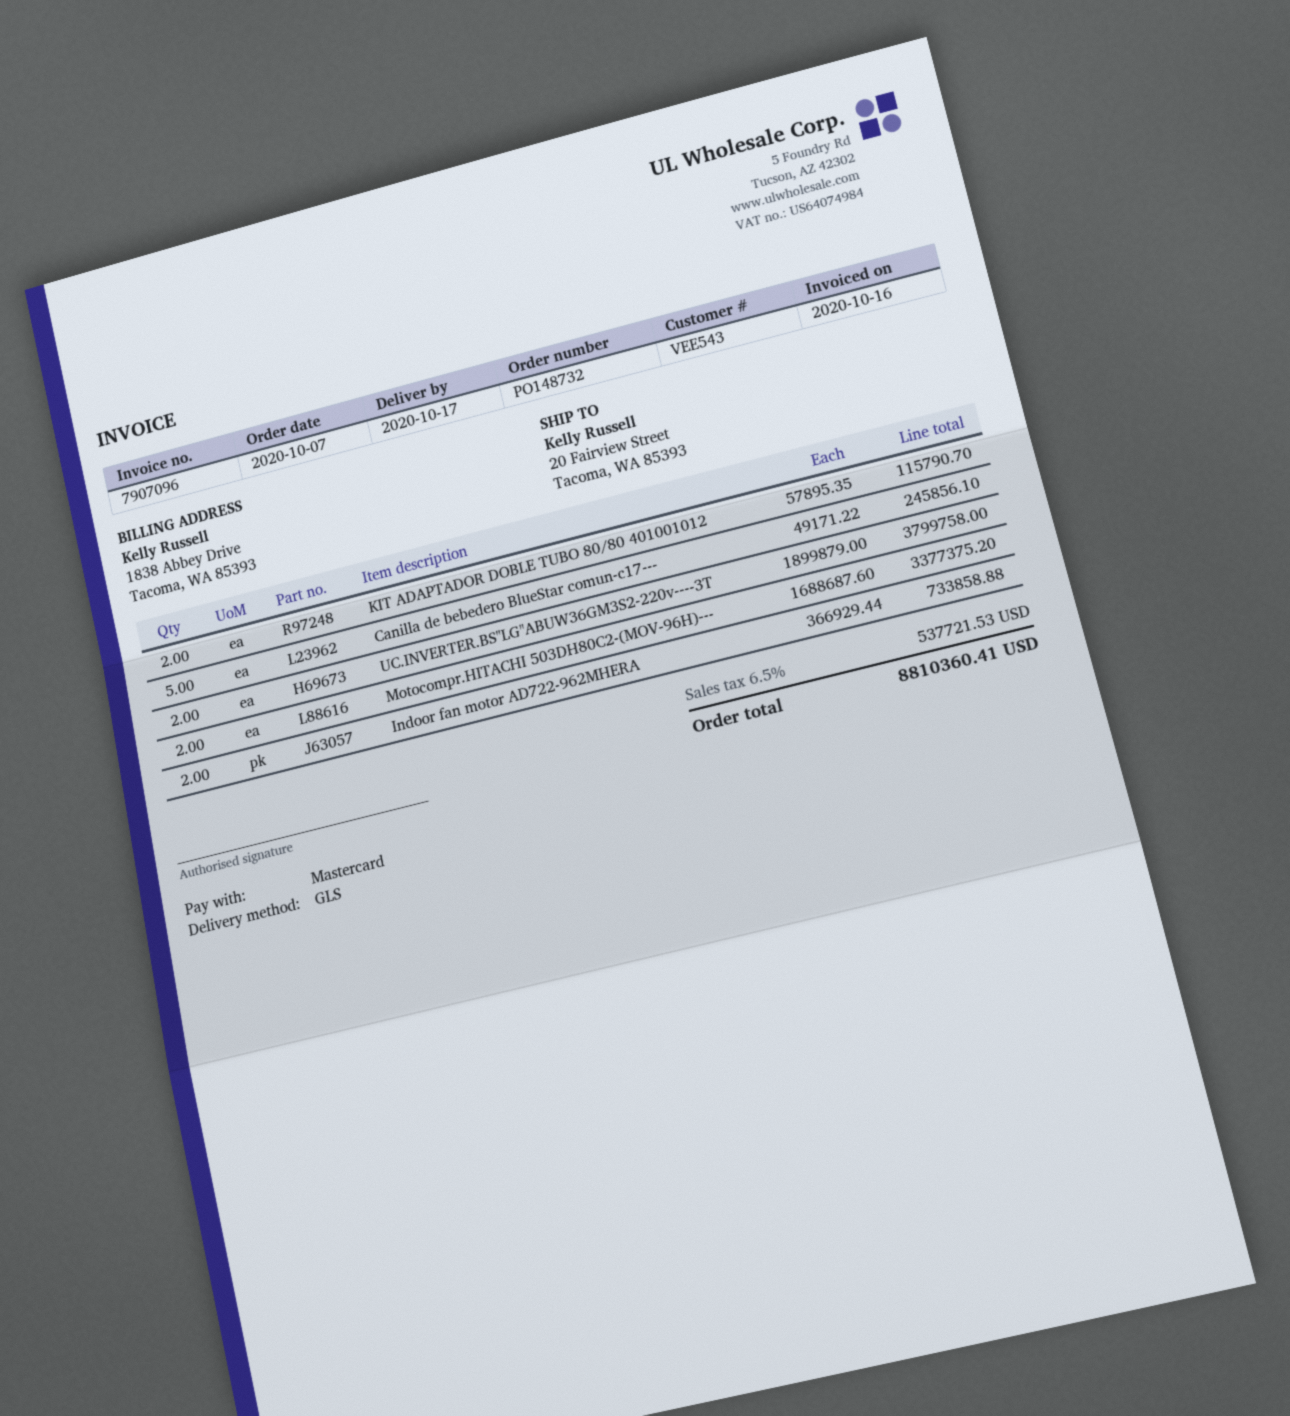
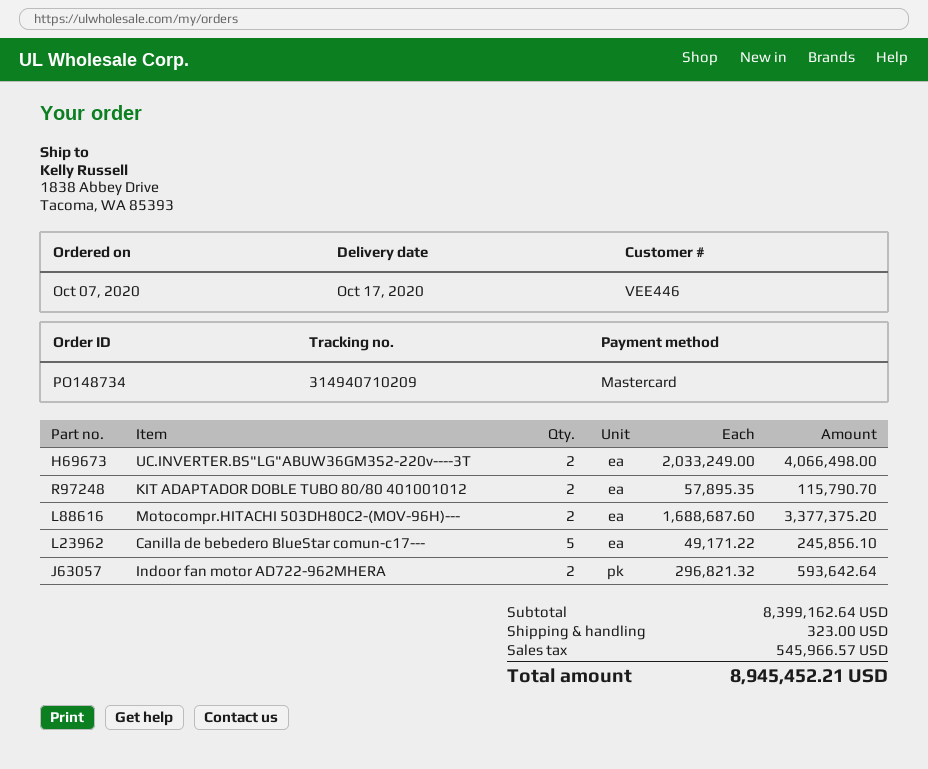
order number: PO148732 -> PO148734
customer number: VEE543 -> VEE446
ship to: 20 Fairview Street, Tacoma, WA 85393 -> 1838 Abbey Drive, Tacoma, WA 85393
UC.INVERTER.BS"LG"ABUW36GM3S2-220v----3T: 2 x 1899879.00 = 3799758.00 -> 2 x 2033249.00 = 4066498.00
Indoor fan motor AD722-962MHERA: 2 x 366929.44 = 733858.88 -> 2 x 296821.32 = 593642.64
shipping: none -> 323.00
tax: 537721.53 -> 545966.57
total: 8810360.41 -> 8945452.21

